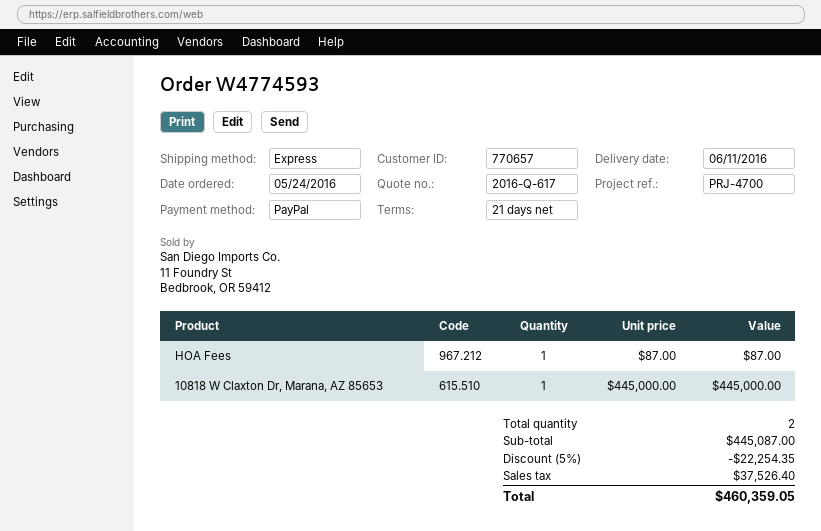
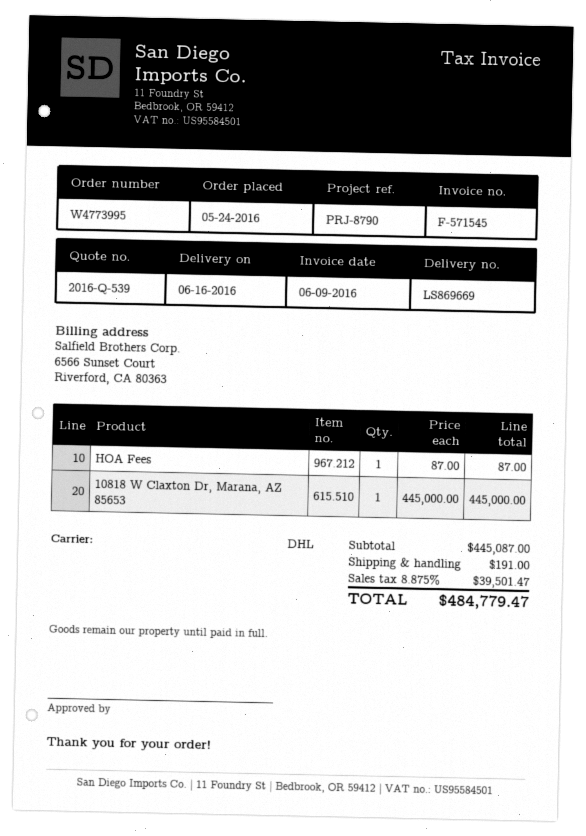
quote number: 2016-Q-617 -> 2016-Q-539
order number: W4774593 -> W4773995
delivery date: 2016-06-11 -> 2016-06-16
reference: PRJ-4700 -> PRJ-8790
shipping method: express -> DHL
discount: 5% = 22254.35 -> none
shipping: none -> 191.00
tax: 37526.40 -> 39501.47
total: 460359.05 -> 484779.47

